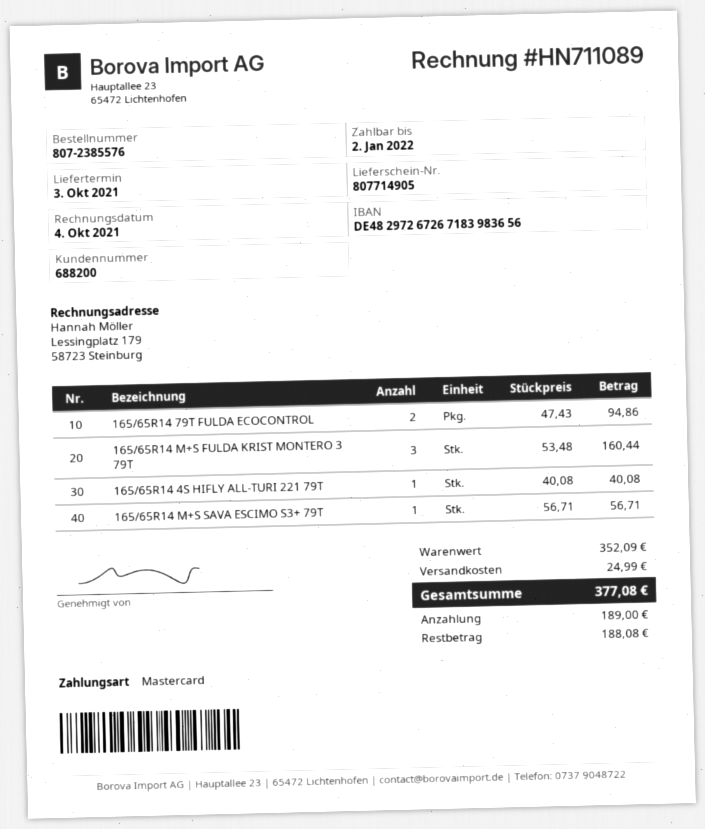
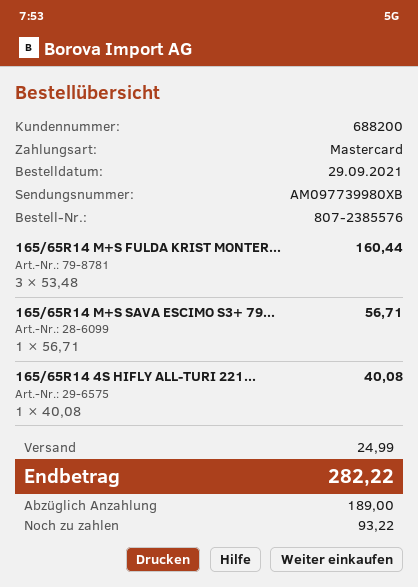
165/65R14 79T FULDA ECOCONTROL: 2 x 47.43 = 94.86 -> none
total: 377.08 -> 282.22
balance: 188.08 -> 93.22

